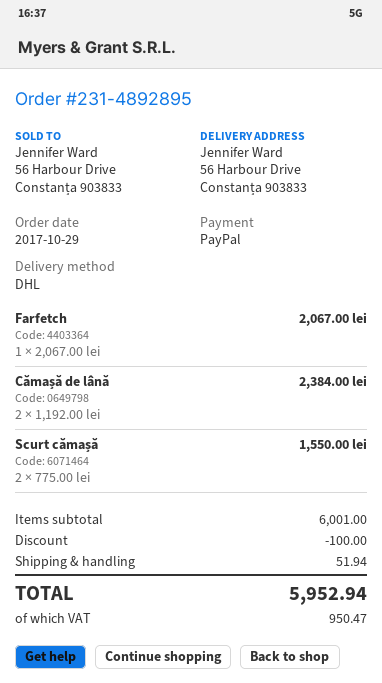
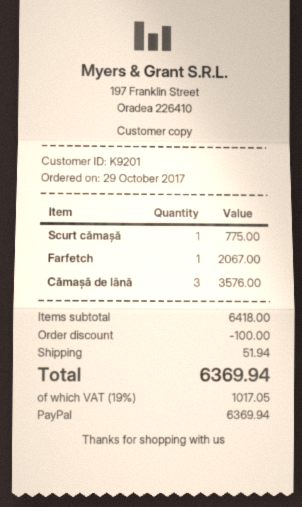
Cămașă de lână: 2 for 2384.00 -> 3 for 3576.00
Scurt cămașă: 2 for 1550.00 -> 1 for 775.00
subtotal: 6001.00 -> 6418.00
tax: 950.47 -> 1017.05
total: 5952.94 -> 6369.94

